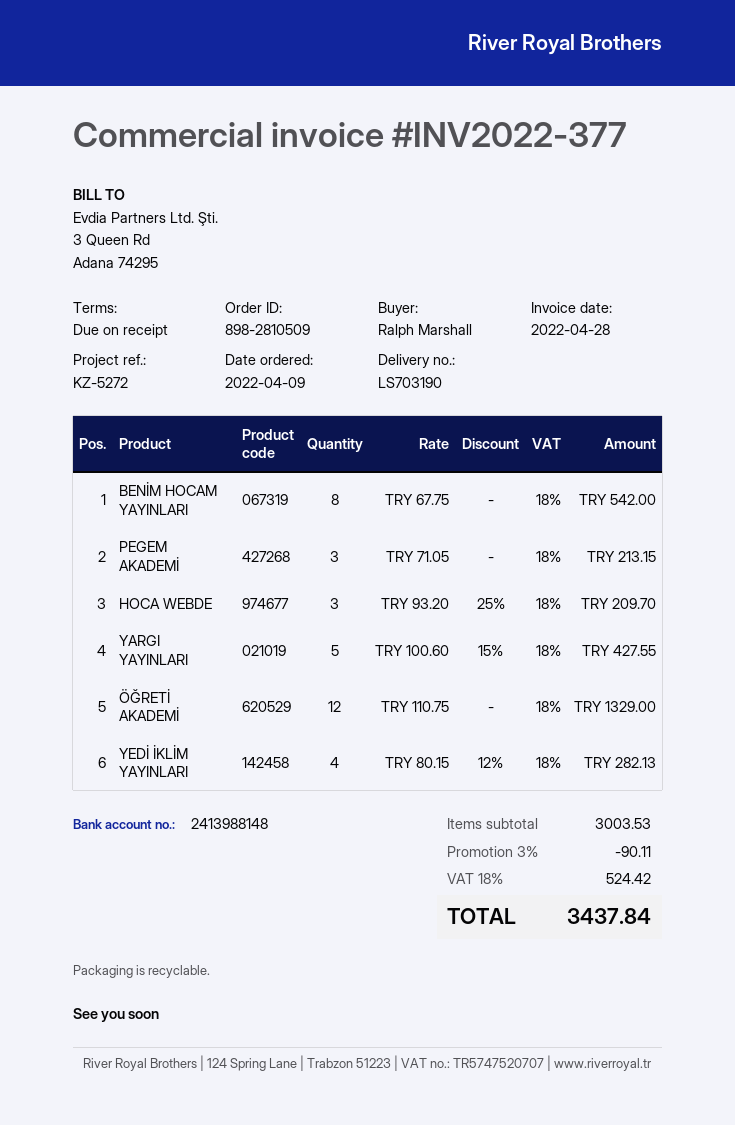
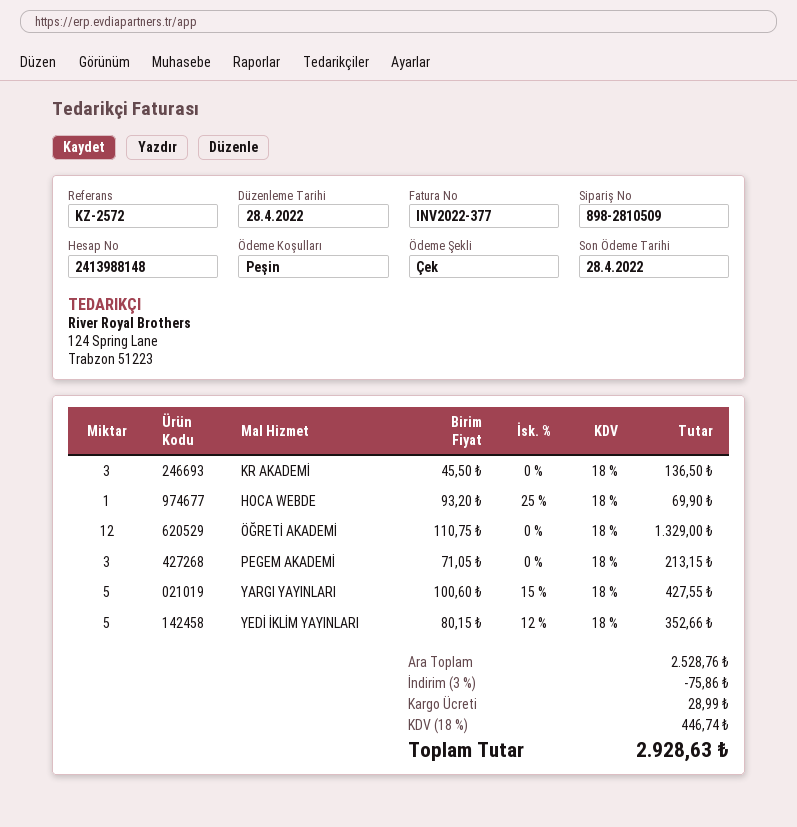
reference: KZ-5272 -> KZ-2572
BENİM HOCAM YAYINLARI: 8 x 67.75 = 542.00 -> none
HOCA WEBDE: 3 x 93.20 - 25% = 209.70 -> 1 x 93.20 - 25% = 69.90
YEDİ İKLİM YAYINLARI: 4 x 80.15 - 12% = 282.13 -> 5 x 80.15 - 12% = 352.66
KR AKADEMİ: none -> 3 x 45.50 = 136.50
subtotal: 3003.53 -> 2528.76
discount: 3% = 90.11 -> 3% = 75.86
shipping: none -> 28.99
tax: 18% = 524.42 -> 18% = 446.74
total: 3437.84 -> 2928.63

